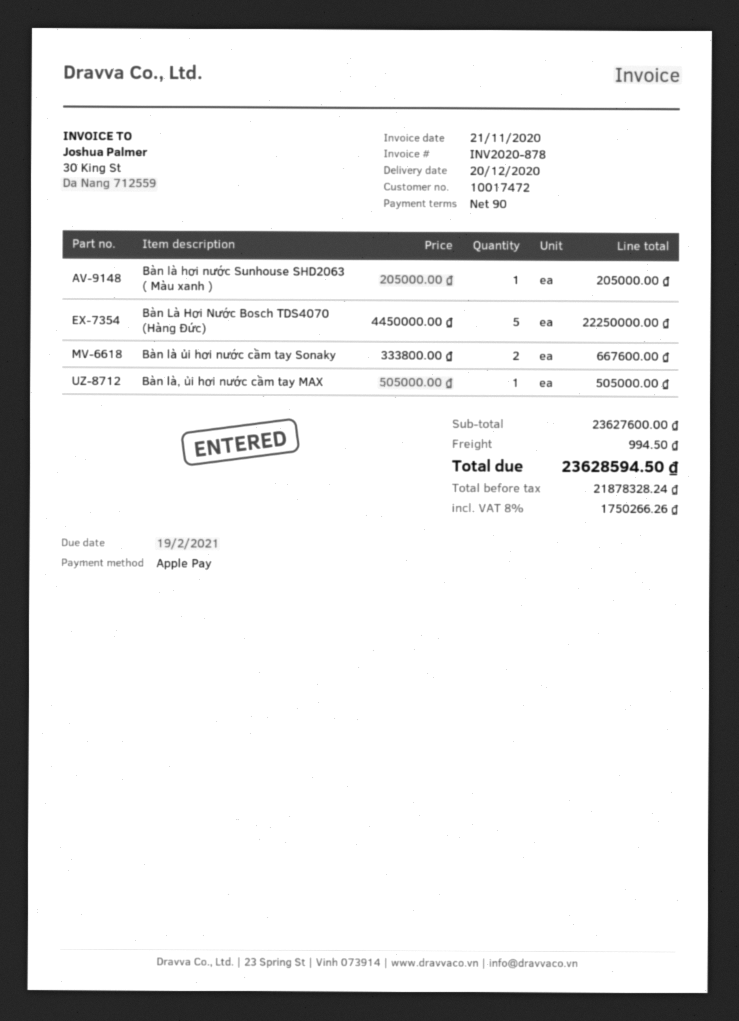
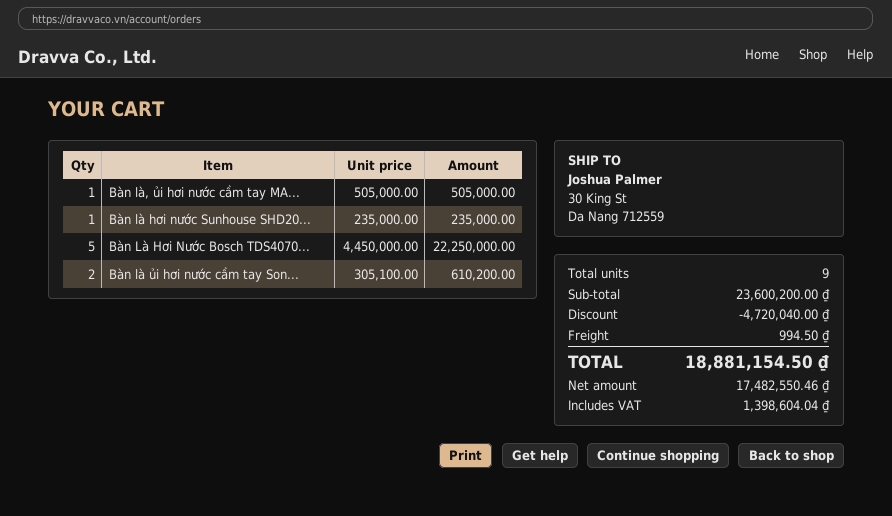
Bàn là hơi nước Sunhouse SHD2063 ( Màu xanh ): 1 x 205000.00 = 205000.00 -> 1 x 235000.00 = 235000.00
Bàn là ủi hơi nước cầm tay Sonaky: 2 x 333800.00 = 667600.00 -> 2 x 305100.00 = 610200.00
subtotal: 23627600.00 -> 23600200.00
discount: none -> 4720040.00
net: 21878328.24 -> 17482550.46
tax: 1750266.26 -> 1398604.04
total: 23628594.50 -> 18881154.50

